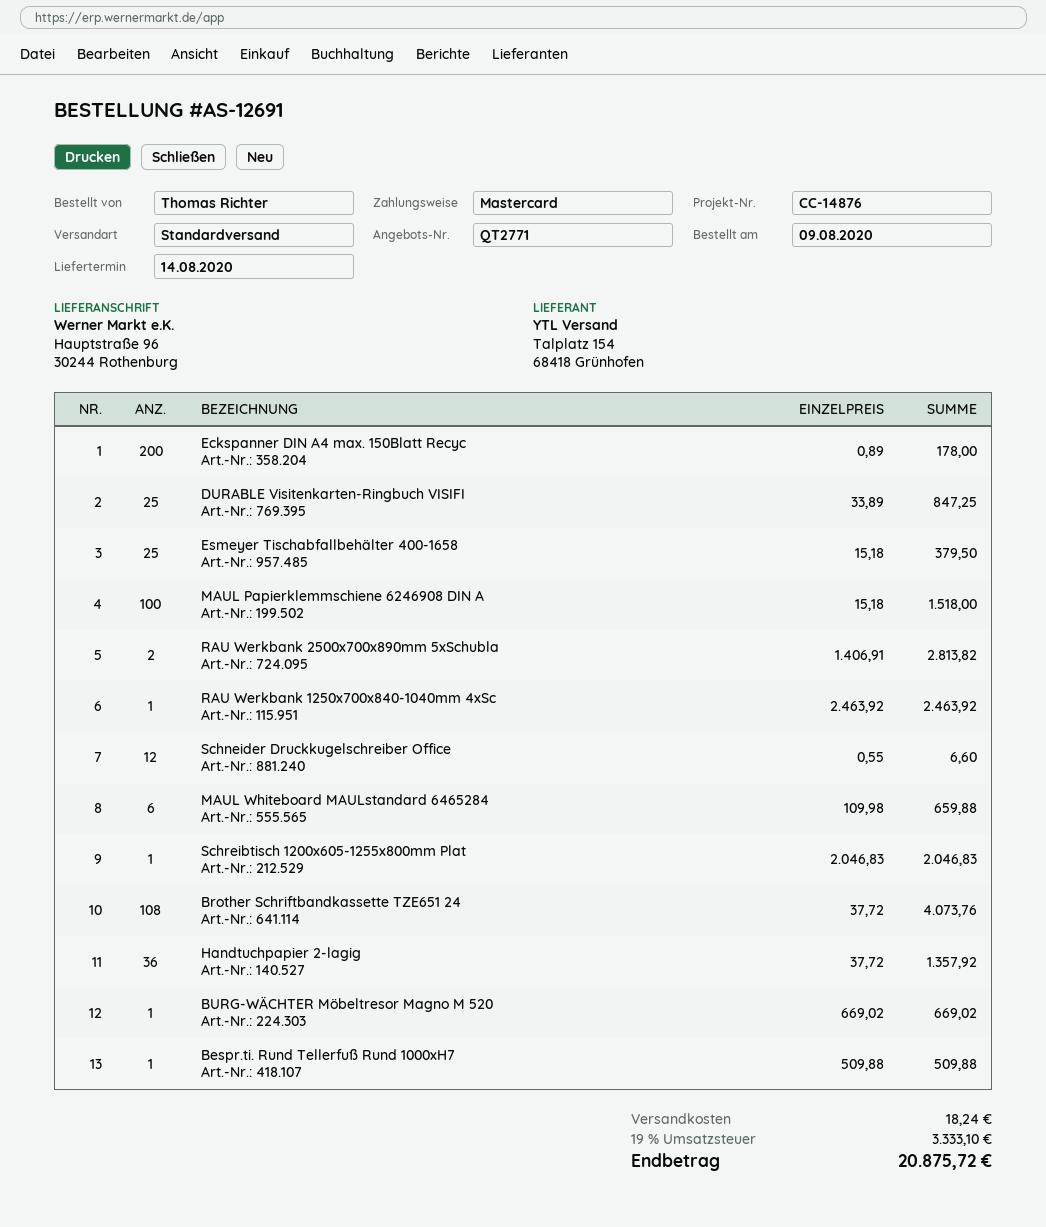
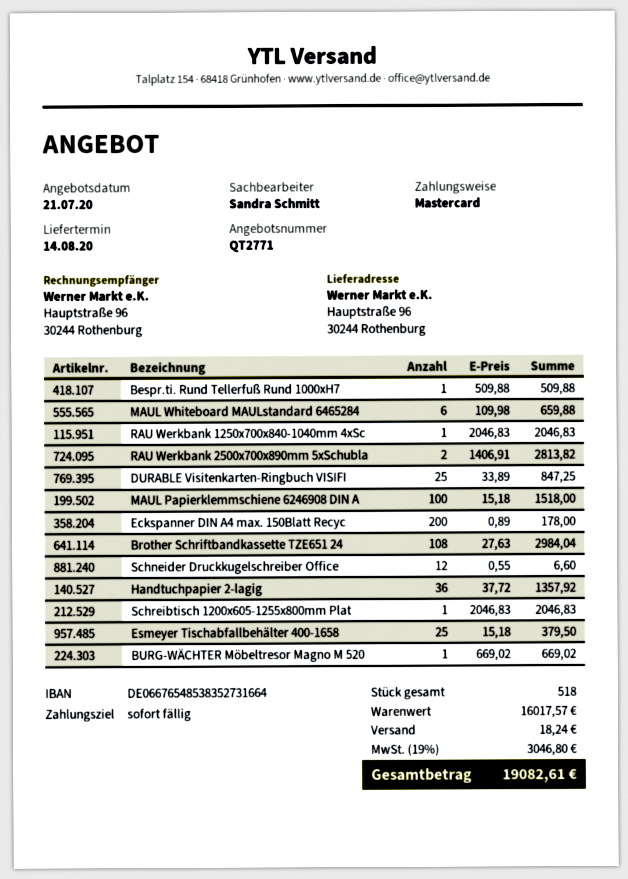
RAU Werkbank 1250x700x840-1040mm 4xSc: 1 x 2463.92 = 2463.92 -> 1 x 2046.83 = 2046.83
Brother Schriftbandkassette TZE651 24: 108 x 37.72 = 4073.76 -> 108 x 27.63 = 2984.04
tax: 19% = 3333.10 -> 19% = 3046.80
total: 20875.72 -> 19082.61

